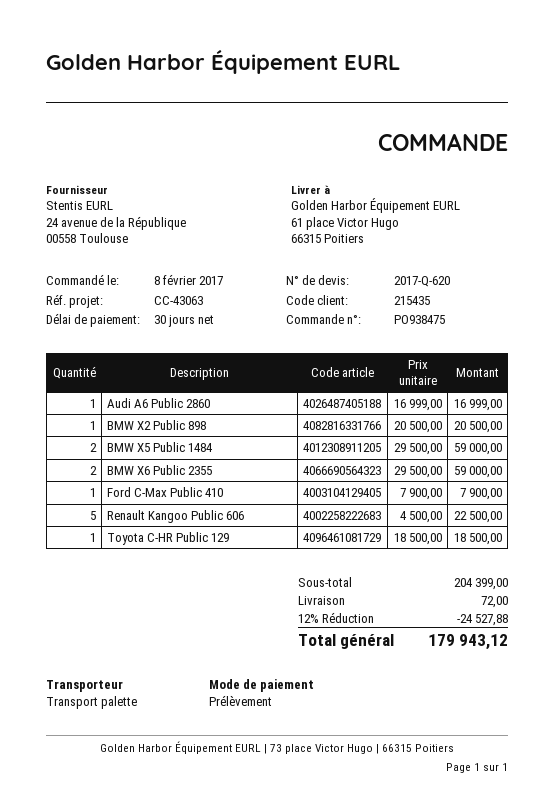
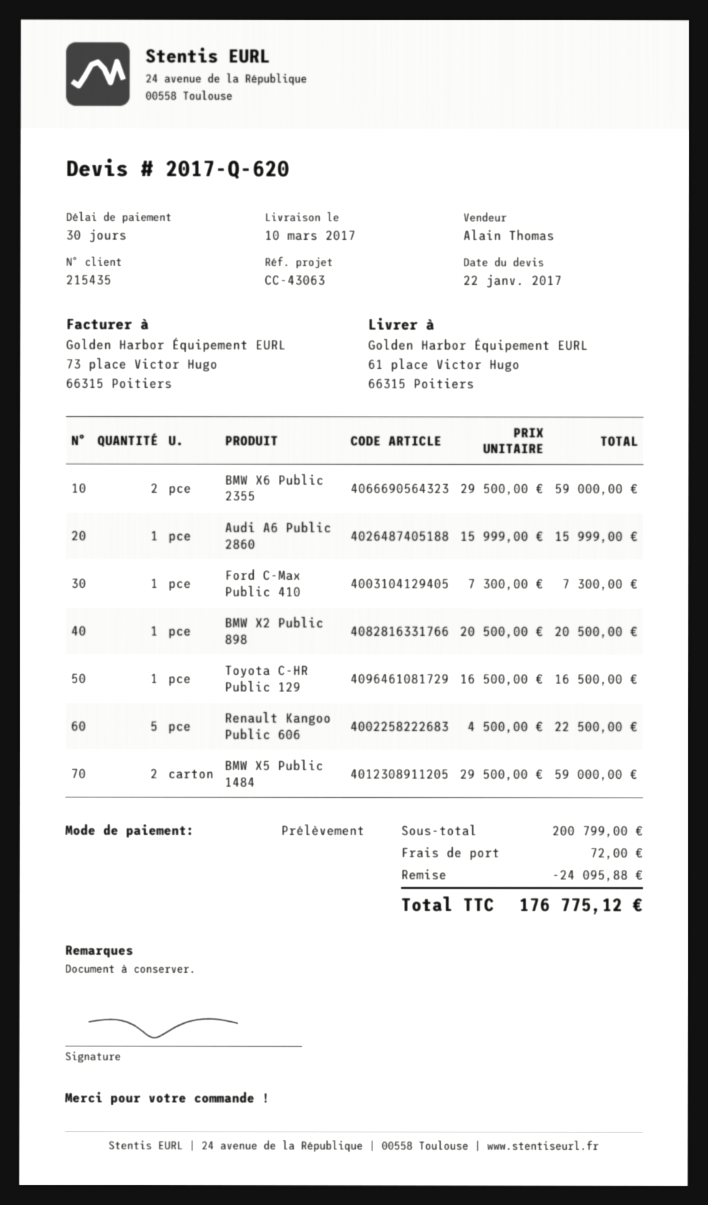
Audi A6 Public 2860: 1 x 16999.00 = 16999.00 -> 1 x 15999.00 = 15999.00
Ford C-Max Public 410: 1 x 7900.00 = 7900.00 -> 1 x 7300.00 = 7300.00
Toyota C-HR Public 129: 1 x 18500.00 = 18500.00 -> 1 x 16500.00 = 16500.00
subtotal: 204399.00 -> 200799.00
discount: 24527.88 -> 24095.88
total: 179943.12 -> 176775.12

